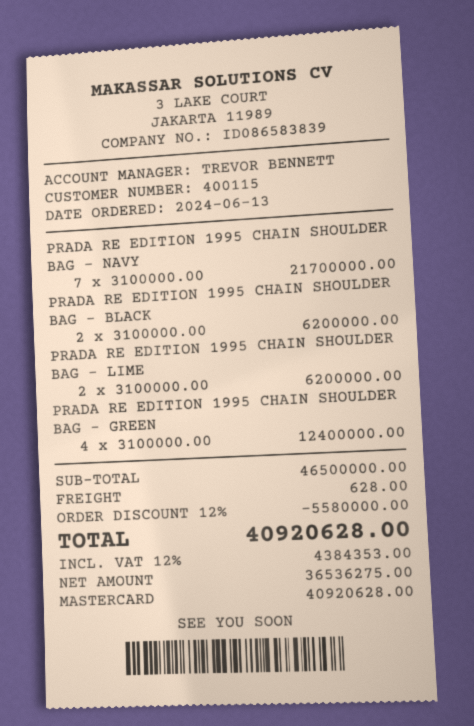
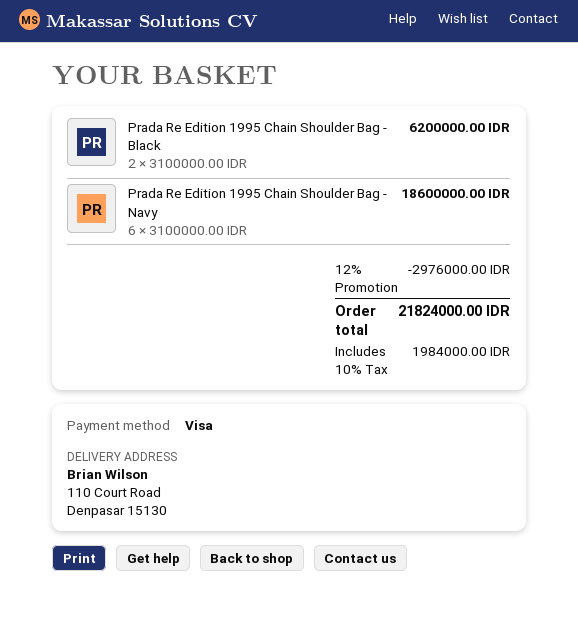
payment method: Mastercard -> Visa
PRADA RE EDITION 1995 CHAIN SHOULDER BAG - NAVY: 7 x 3100000.00 = 21700000.00 -> 6 x 3100000.00 = 18600000.00
PRADA RE EDITION 1995 CHAIN SHOULDER BAG - LIME: 2 x 3100000.00 = 6200000.00 -> none
PRADA RE EDITION 1995 CHAIN SHOULDER BAG - GREEN: 4 x 3100000.00 = 12400000.00 -> none
discount: 12% = 5580000.00 -> 12% = 2976000.00
shipping: 628.00 -> none
tax: 12% = 4384353.00 -> 10% = 1984000.00
total: 40920628.00 -> 21824000.00

